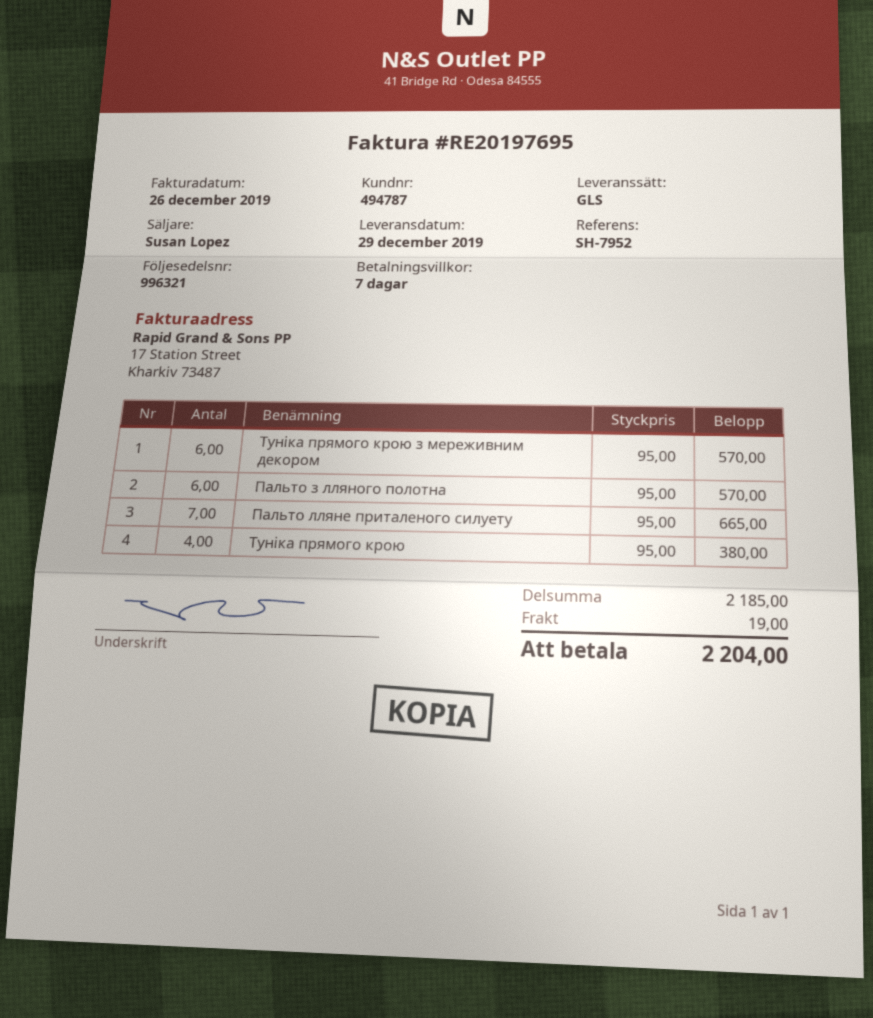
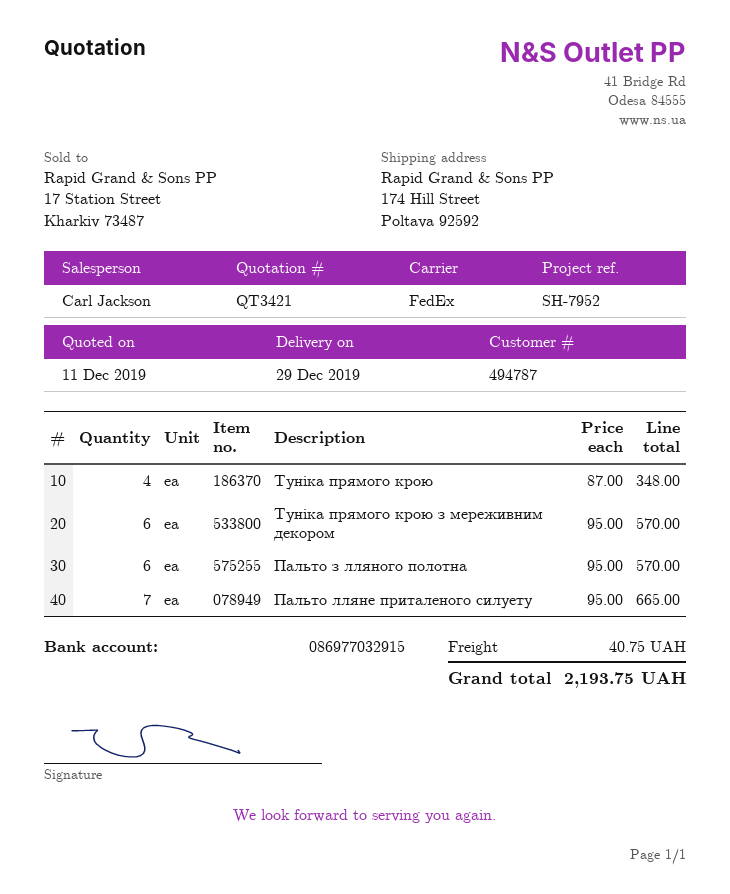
sales rep: Susan Lopez -> Carl Jackson
shipping method: GLS -> FedEx
Туніка прямого крою: 4 x 95.00 = 380.00 -> 4 x 87.00 = 348.00
shipping: 19.00 -> 40.75
total: 2204.00 -> 2193.75

